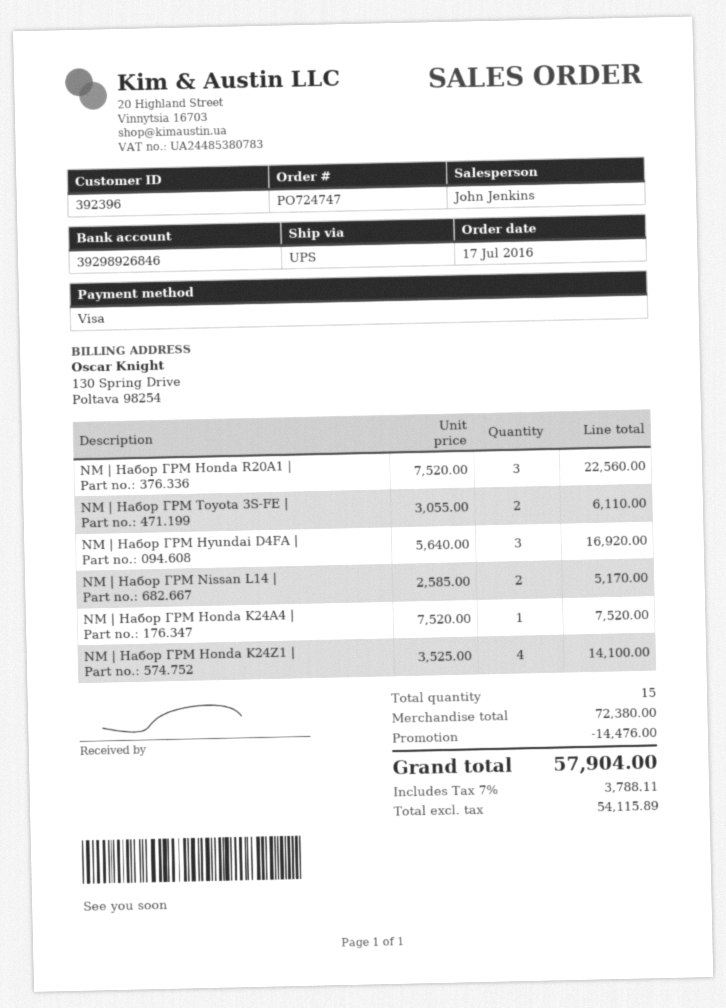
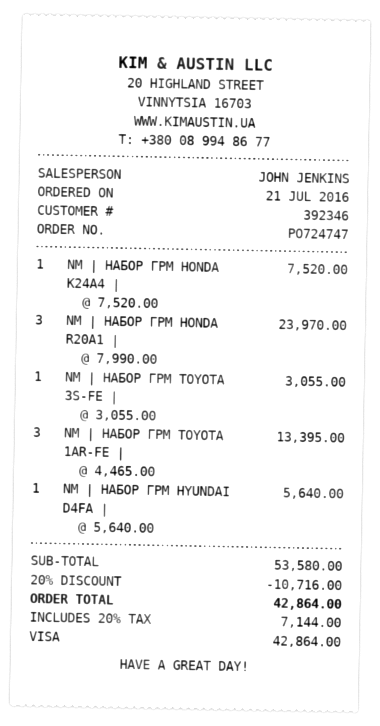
order date: 2016-07-17 -> 2016-07-21
customer number: 392396 -> 392346
NM | Набор ГРМ Honda R20A1 |: 3 x 7520.00 = 22560.00 -> 3 x 7990.00 = 23970.00
NM | Набор ГРМ Toyota 3S-FE |: 2 x 3055.00 = 6110.00 -> 1 x 3055.00 = 3055.00
NM | Набор ГРМ Hyundai D4FA |: 3 x 5640.00 = 16920.00 -> 1 x 5640.00 = 5640.00
NM | Набор ГРМ Nissan L14 |: 2 x 2585.00 = 5170.00 -> none
NM | Набор ГРМ Honda K24Z1 |: 4 x 3525.00 = 14100.00 -> none
NM | НАБОР ГРМ TOYOTA 1AR-FE |: none -> 3 x 4465.00 = 13395.00
subtotal: 72380.00 -> 53580.00
discount: 14476.00 -> 10716.00
tax: 7% = 3788.11 -> 20% = 7144.00
total: 57904.00 -> 42864.00

